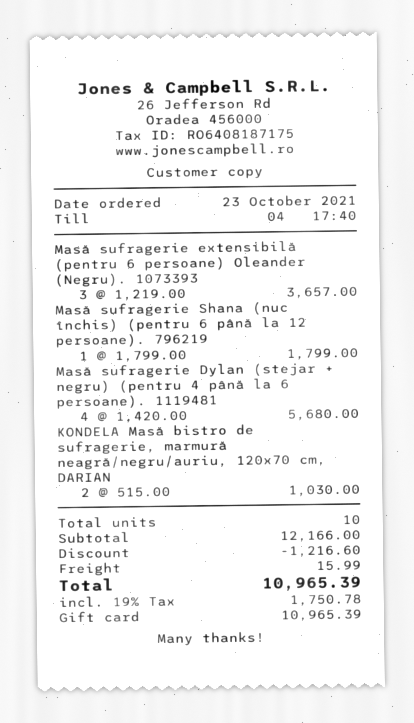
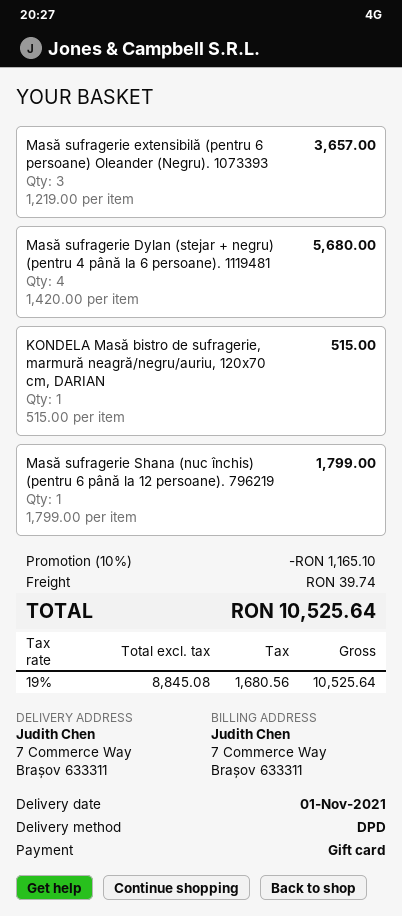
KONDELA Masă bistro de sufragerie, marmură neagră/negru/auriu, 120x70 cm, DARIAN: 2 x 515.00 = 1030.00 -> 1 x 515.00 = 515.00
discount: 1216.60 -> 1165.10
shipping: 15.99 -> 39.74
tax: 19% = 1750.78 -> 19% = 1680.56
total: 10965.39 -> 10525.64

